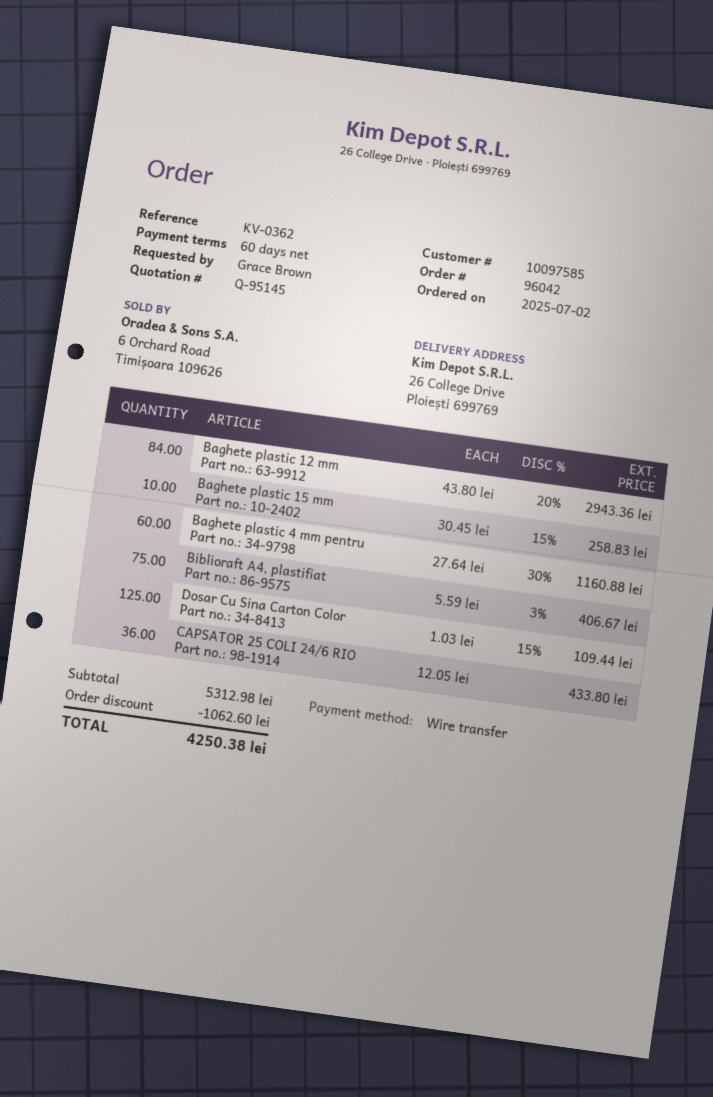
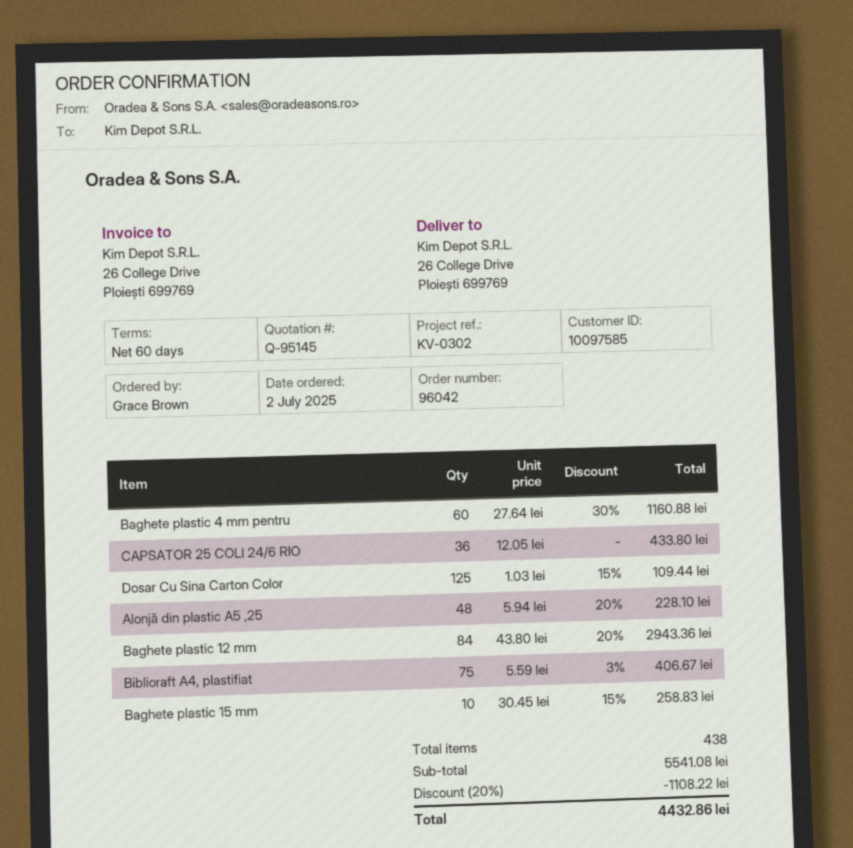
reference: KV-0362 -> KV-0302
Alonjă din plastic A5 ,25: none -> 48 x 5.94 - 20% = 228.10
subtotal: 5312.98 -> 5541.08
discount: 1062.60 -> 1108.22
total: 4250.38 -> 4432.86

